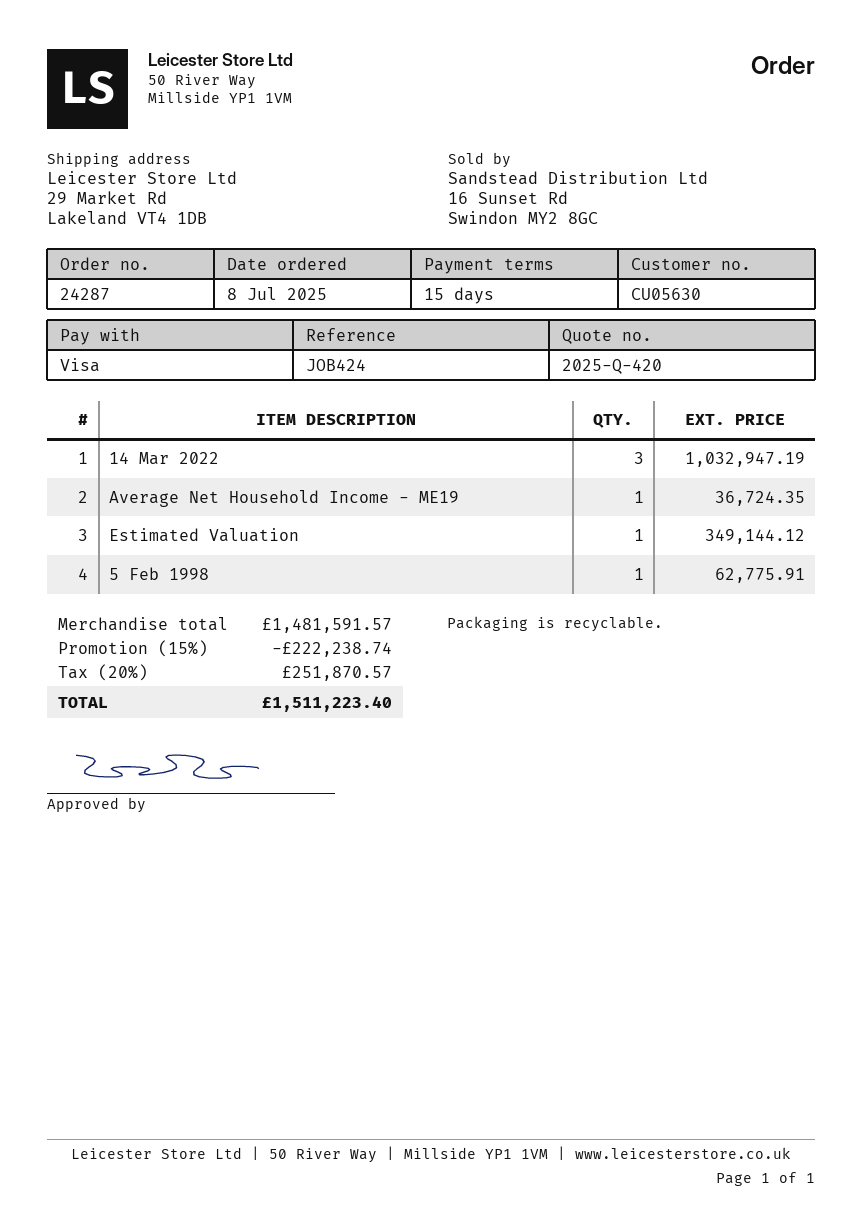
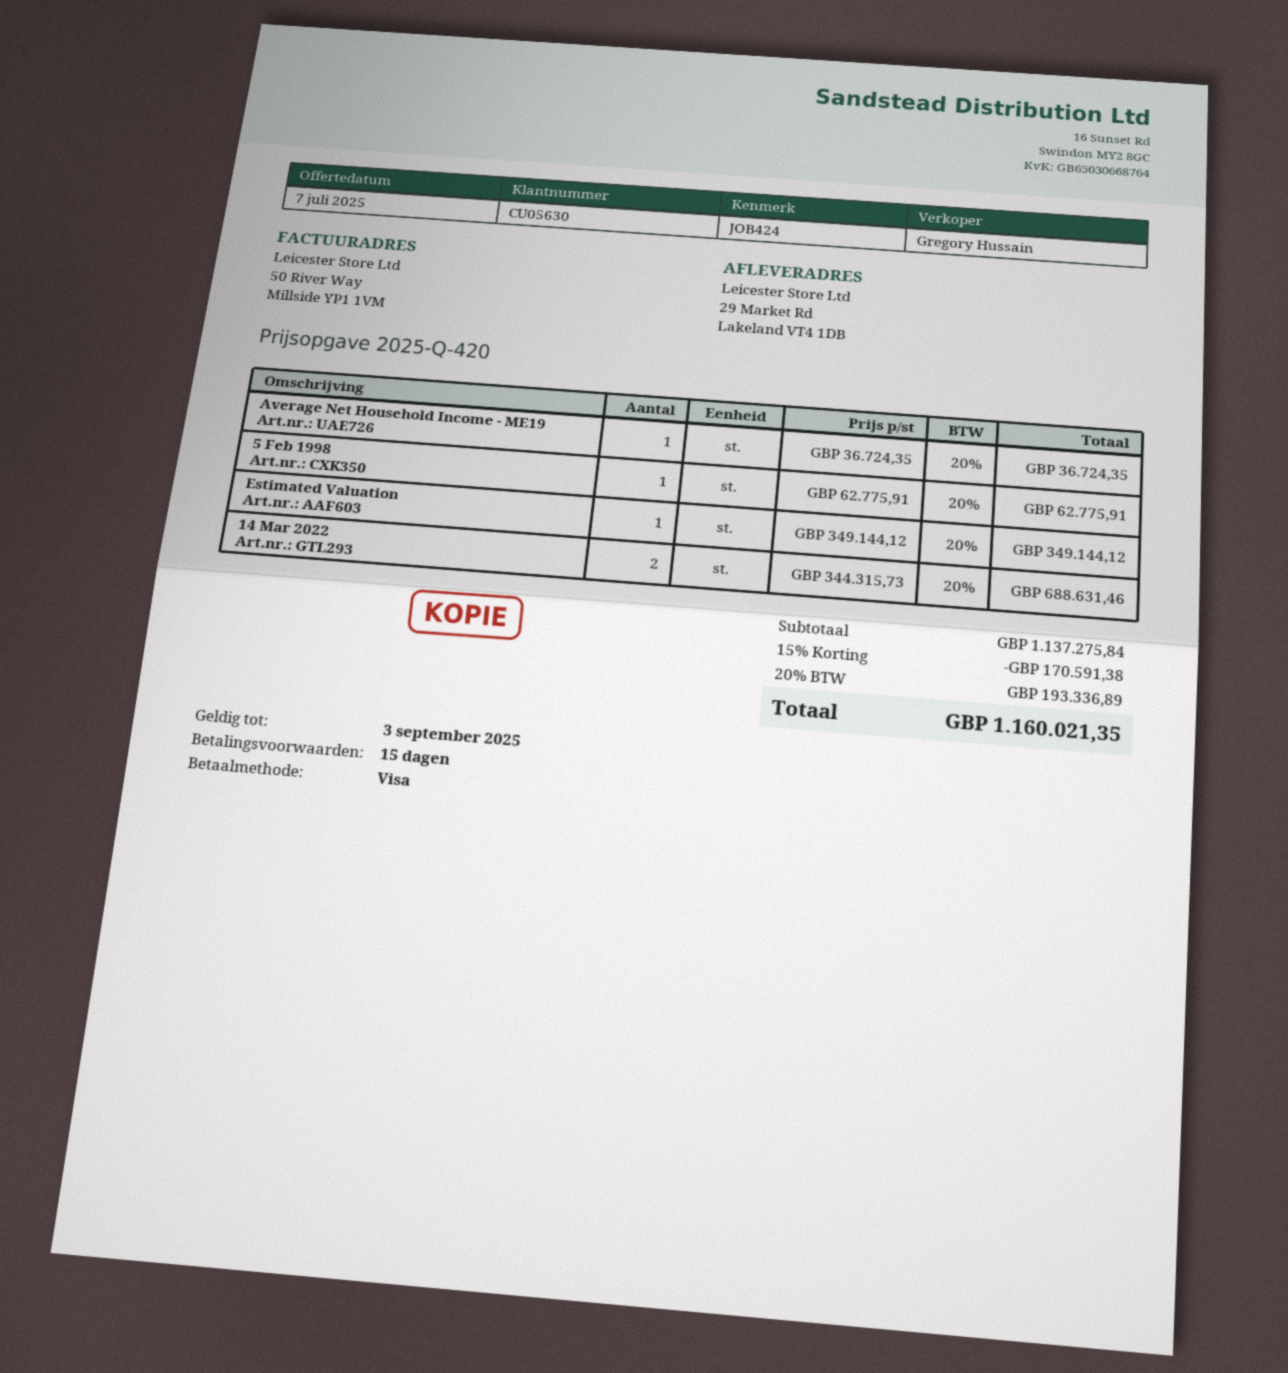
14 Mar 2022: 3 for 1032947.19 -> 2 for 688631.46
subtotal: 1481591.57 -> 1137275.84
discount: 15% = 222238.74 -> 15% = 170591.38
tax: 20% = 251870.57 -> 20% = 193336.89
total: 1511223.40 -> 1160021.35

